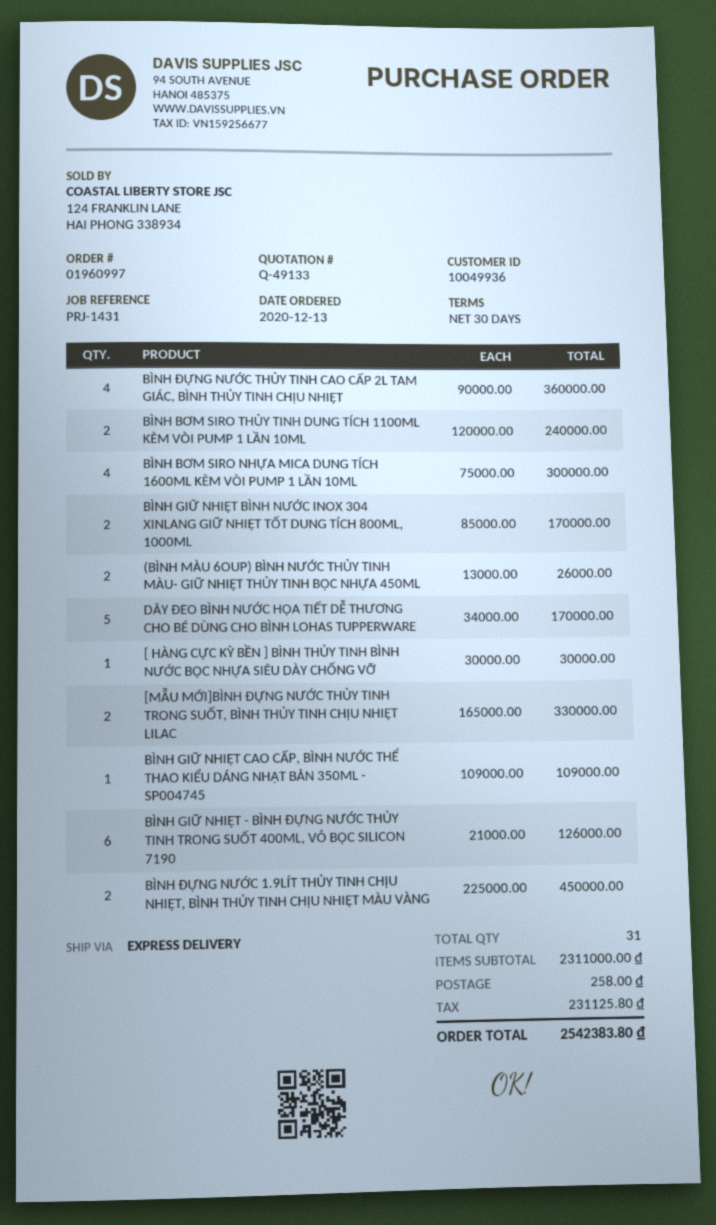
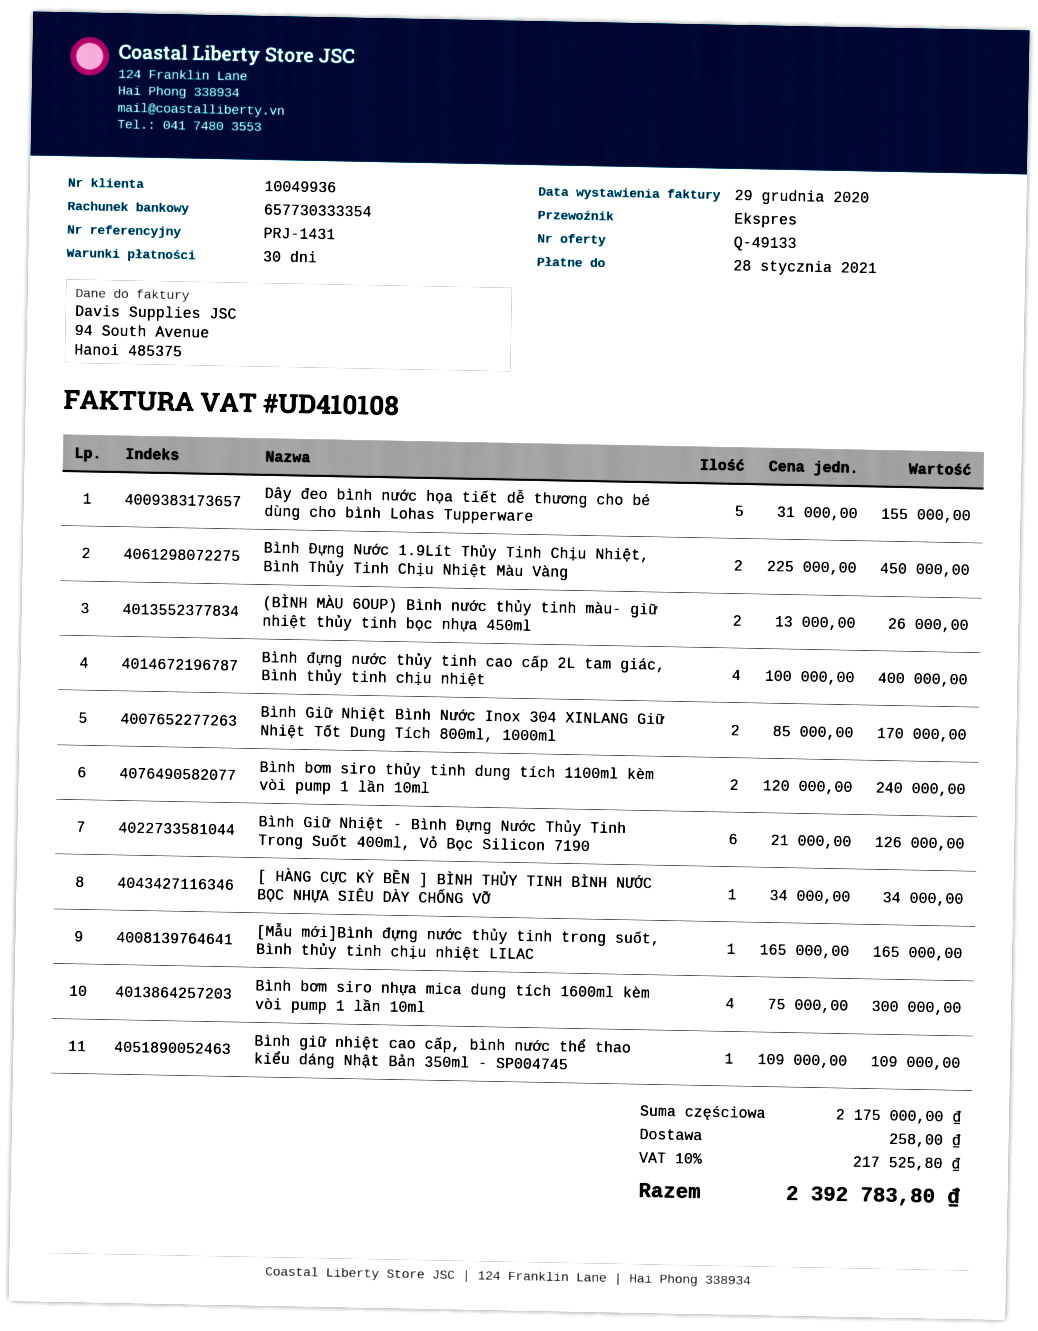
BÌNH ĐỰNG NƯỚC THỦY TINH CAO CẤP 2L TAM GIÁC, BÌNH THỦY TINH CHỊU NHIỆT: 4 x 90000.00 = 360000.00 -> 4 x 100000.00 = 400000.00
DÂY ĐEO BÌNH NƯỚC HỌA TIẾT DỄ THƯƠNG CHO BÉ DÙNG CHO BÌNH LOHAS TUPPERWARE: 5 x 34000.00 = 170000.00 -> 5 x 31000.00 = 155000.00
[ HÀNG CỰC KỲ BỀN ] BÌNH THỦY TINH BÌNH NƯỚC BỌC NHỰA SIÊU DÀY CHỐNG VỠ: 1 x 30000.00 = 30000.00 -> 1 x 34000.00 = 34000.00
[MẪU MỚI]BÌNH ĐỰNG NƯỚC THỦY TINH TRONG SUỐT, BÌNH THỦY TINH CHỊU NHIỆT LILAC: 2 x 165000.00 = 330000.00 -> 1 x 165000.00 = 165000.00
subtotal: 2311000.00 -> 2175000.00
tax: 231125.80 -> 217525.80
total: 2542383.80 -> 2392783.80

